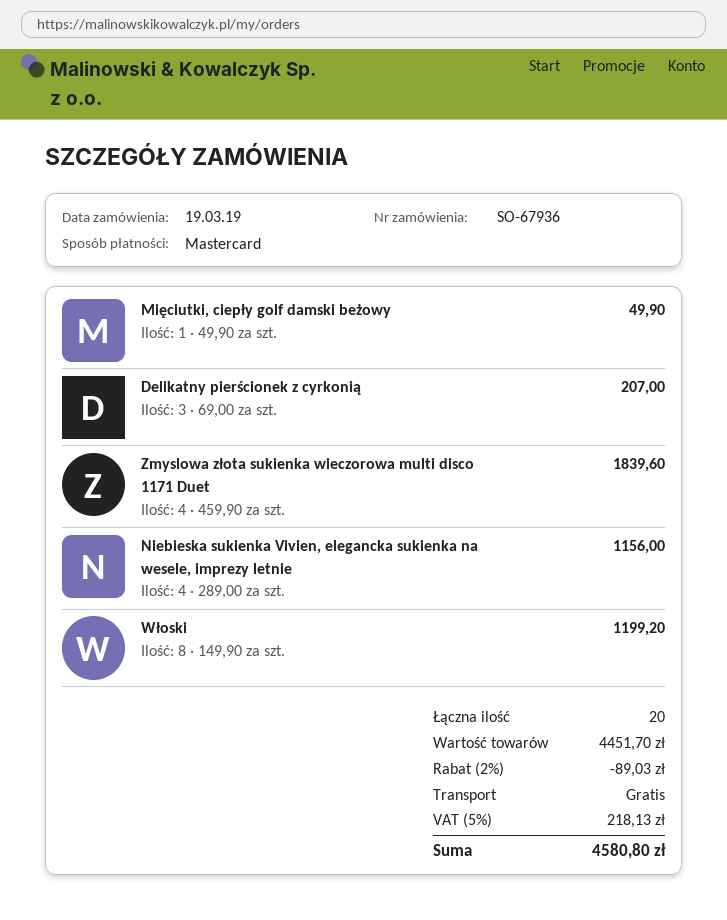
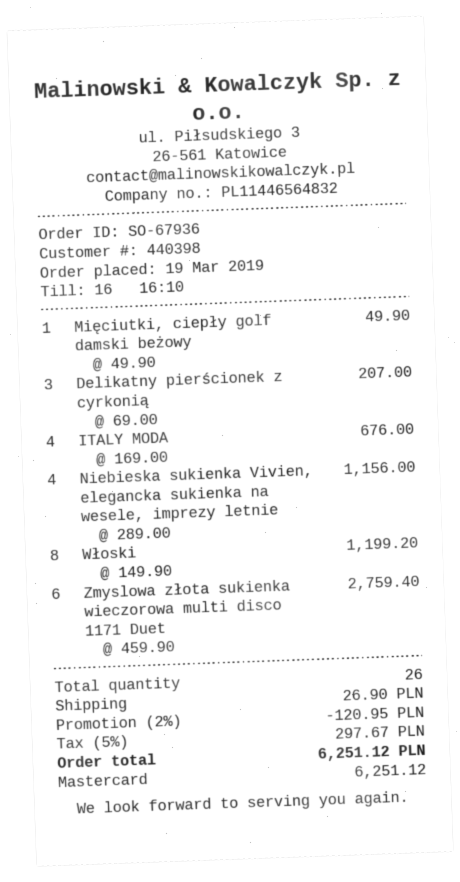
Zmyslowa złota sukienka wieczorowa multi disco 1171 Duet: 4 x 459.90 = 1839.60 -> 6 x 459.90 = 2759.40
ITALY MODA: none -> 4 x 169.00 = 676.00
total quantity: 20 -> 26
discount: 2% = 89.03 -> 2% = 120.95
shipping: 0.00 -> 26.90
tax: 5% = 218.13 -> 5% = 297.67
total: 4580.80 -> 6251.12

